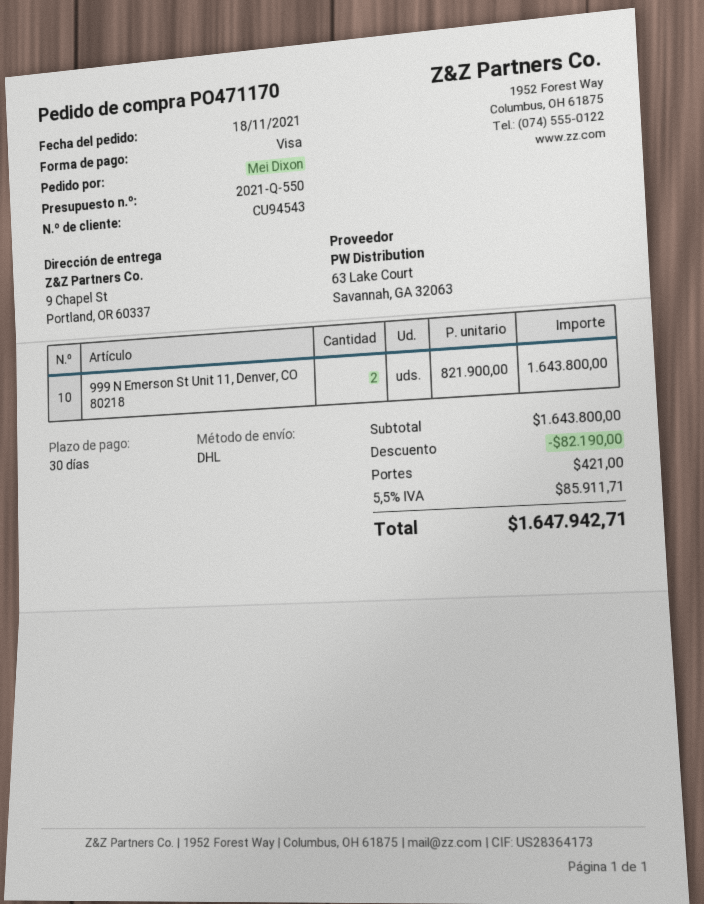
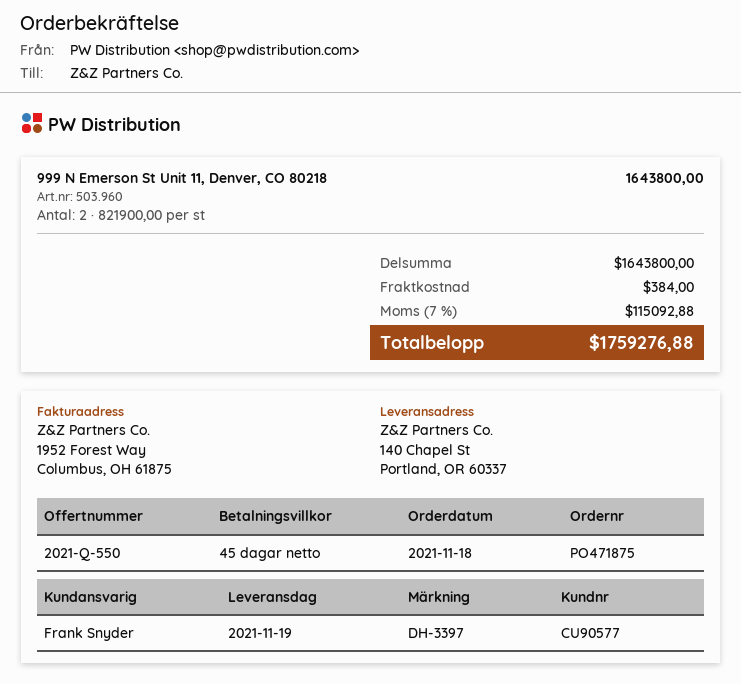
order number: PO471170 -> PO471875
payment terms: 30 days -> 45 days
customer number: CU94543 -> CU90577
ship to: 9 Chapel St, Portland, OR 60337 -> 140 Chapel St, Portland, OR 60337
discount: 82190.00 -> none
shipping: 421.00 -> 384.00
tax: 5.5% = 85911.71 -> 7% = 115092.88
total: 1647942.71 -> 1759276.88

